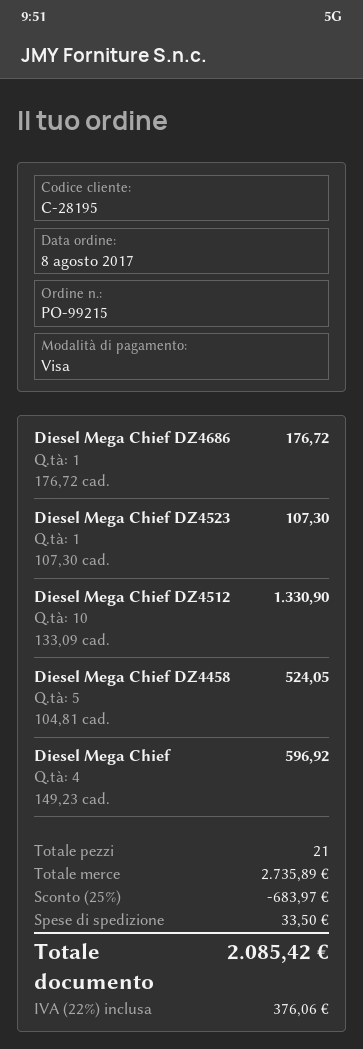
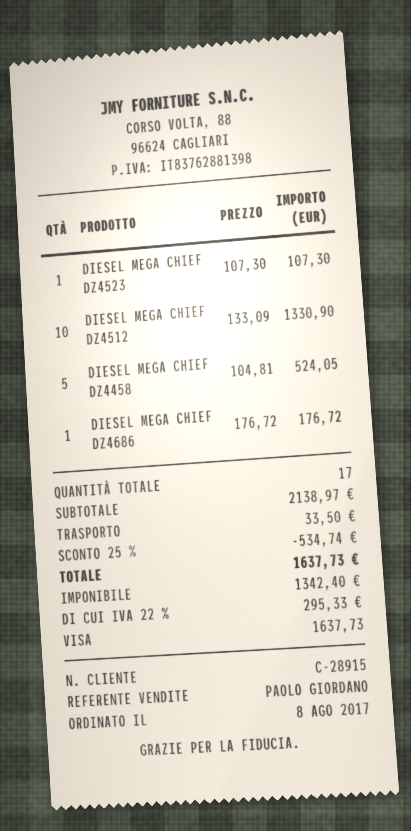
customer number: C-28195 -> C-28915
Diesel Mega Chief: 4 x 149.23 = 596.92 -> none
total quantity: 21 -> 17
subtotal: 2735.89 -> 2138.97
discount: 25% = 683.97 -> 25% = 534.74
tax: 22% = 376.06 -> 22% = 295.33
total: 2085.42 -> 1637.73

